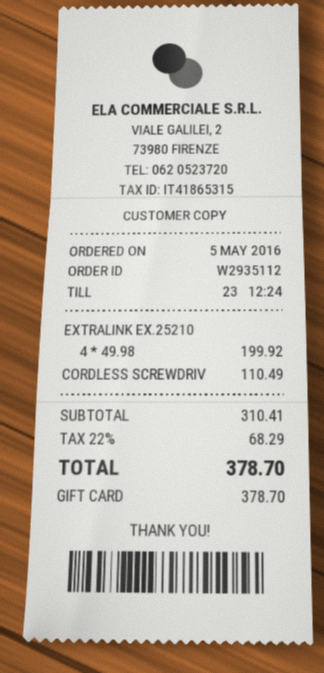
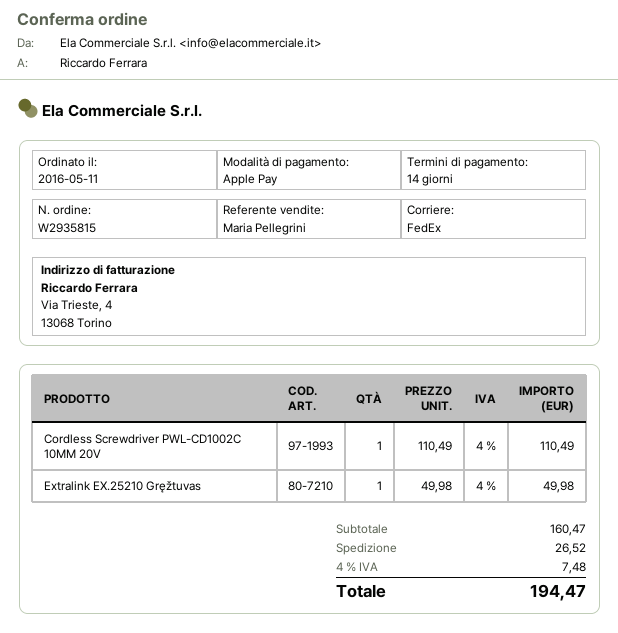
order number: W2935112 -> W2935815
order date: 2016-05-05 -> 2016-05-11
payment method: gift card -> Apple Pay
EXTRALINK EX.25210: 4 x 49.98 = 199.92 -> 1 x 49.98 = 49.98
subtotal: 310.41 -> 160.47
shipping: none -> 26.52
tax: 22% = 68.29 -> 4% = 7.48
total: 378.70 -> 194.47

